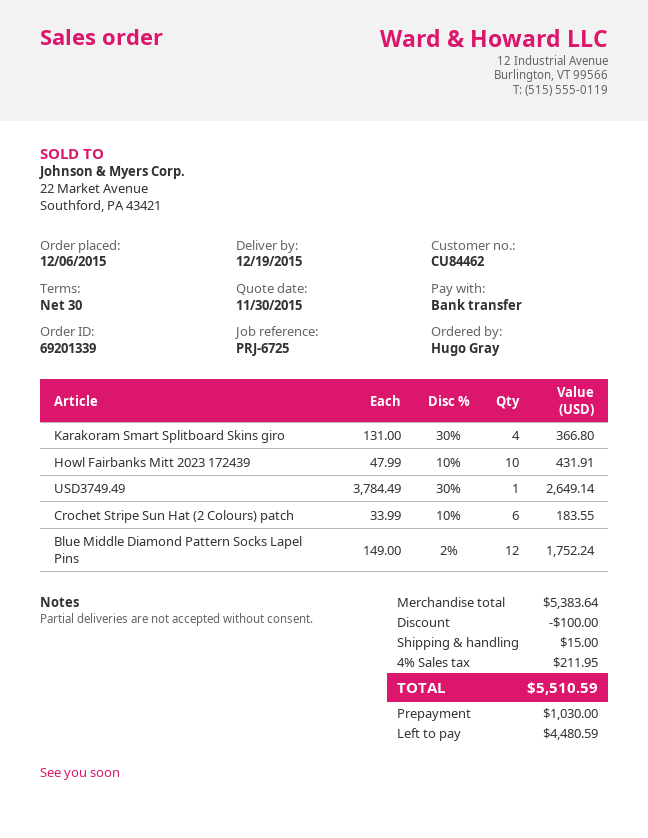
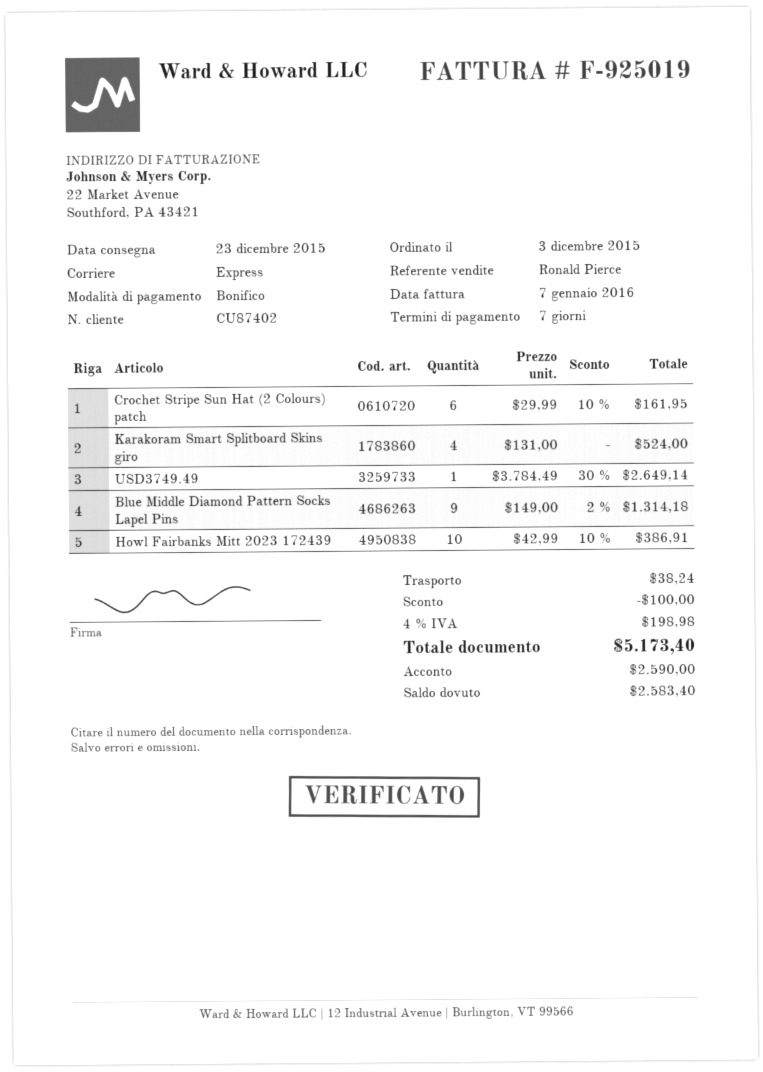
order date: 2015-12-06 -> 2015-12-03
delivery date: 2015-12-19 -> 2015-12-23
payment terms: 30 days -> 7 days
customer number: CU84462 -> CU87402
Karakoram Smart Splitboard Skins giro: 4 x 131.00 - 30% = 366.80 -> 4 x 131.00 = 524.00
Howl Fairbanks Mitt 2023 172439: 10 x 47.99 - 10% = 431.91 -> 10 x 42.99 - 10% = 386.91
Crochet Stripe Sun Hat (2 Colours) patch: 6 x 33.99 - 10% = 183.55 -> 6 x 29.99 - 10% = 161.95
Blue Middle Diamond Pattern Socks Lapel Pins: 12 x 149.00 - 2% = 1752.24 -> 9 x 149.00 - 2% = 1314.18
shipping: 15.00 -> 38.24
tax: 4% = 211.95 -> 4% = 198.98
total: 5510.59 -> 5173.40
deposit: 1030.00 -> 2590.00
balance: 4480.59 -> 2583.40

